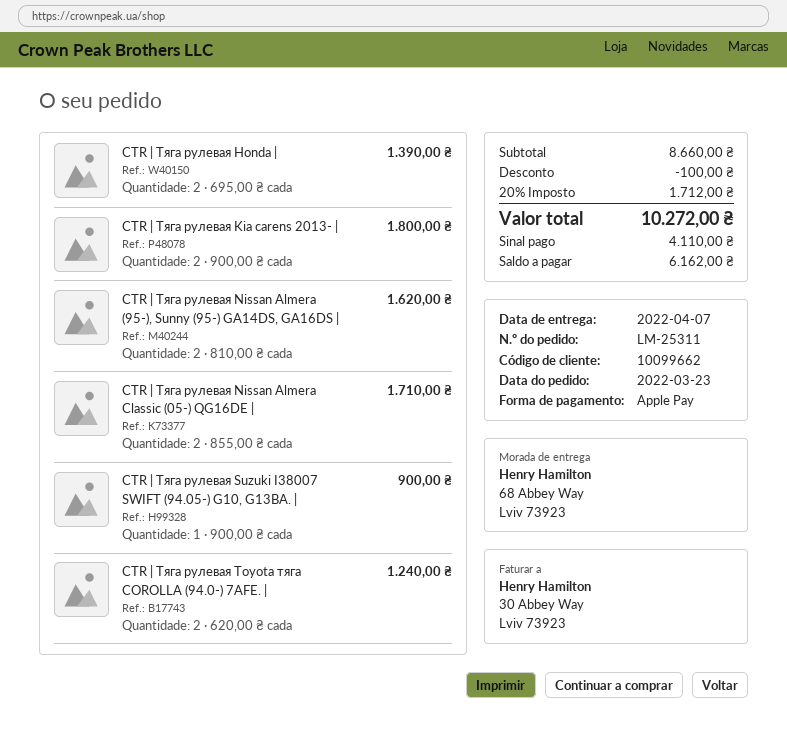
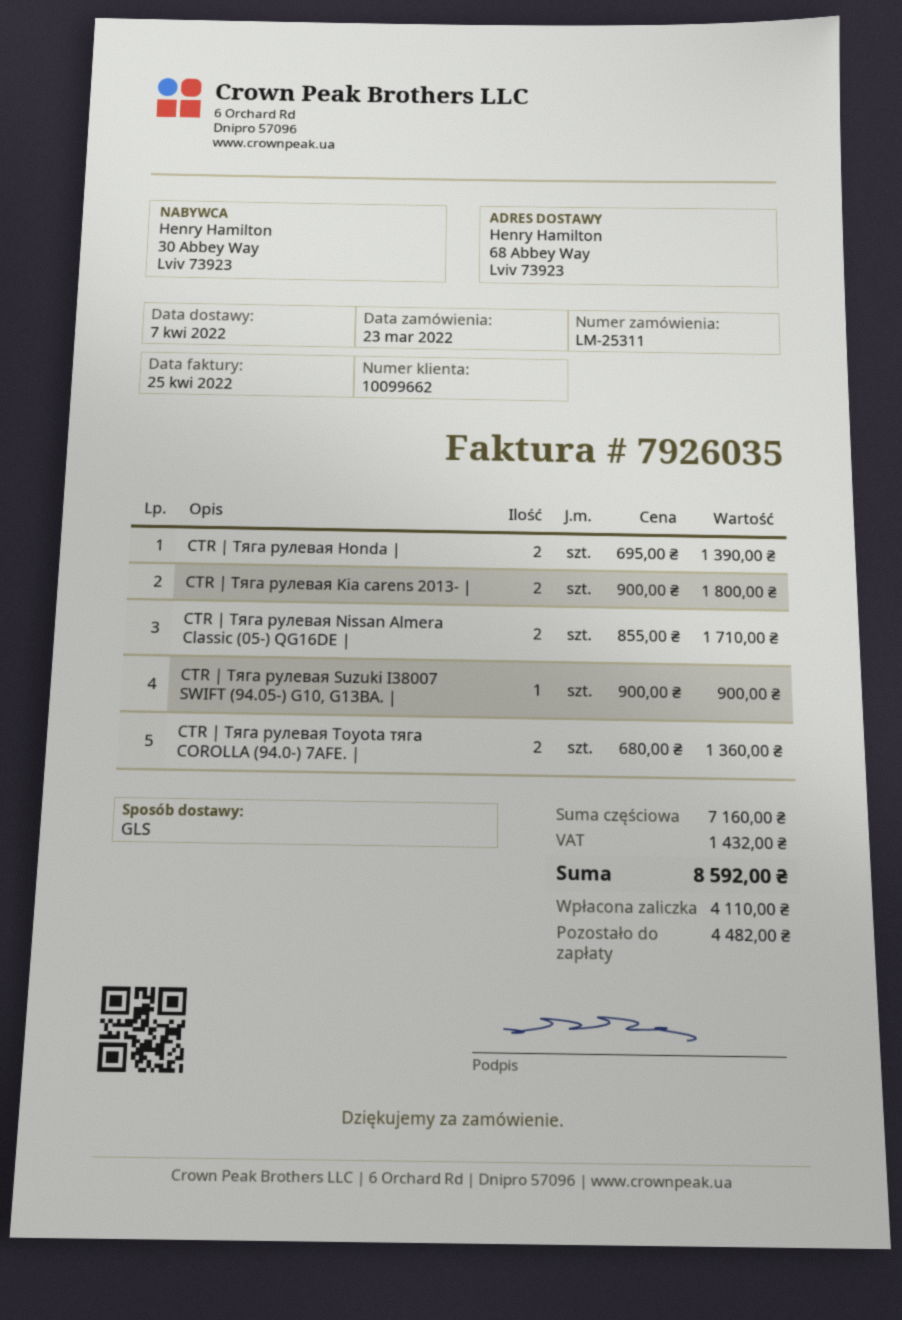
CTR | Тяга рулевая Nissan Almera (95-), Sunny (95-) GA14DS, GA16DS |: 2 x 810.00 = 1620.00 -> none
CTR | Тяга рулевая Toyota тяга COROLLA (94.0-) 7AFE. |: 2 x 620.00 = 1240.00 -> 2 x 680.00 = 1360.00
subtotal: 8660.00 -> 7160.00
discount: 100.00 -> none
tax: 1712.00 -> 1432.00
total: 10272.00 -> 8592.00
balance: 6162.00 -> 4482.00

